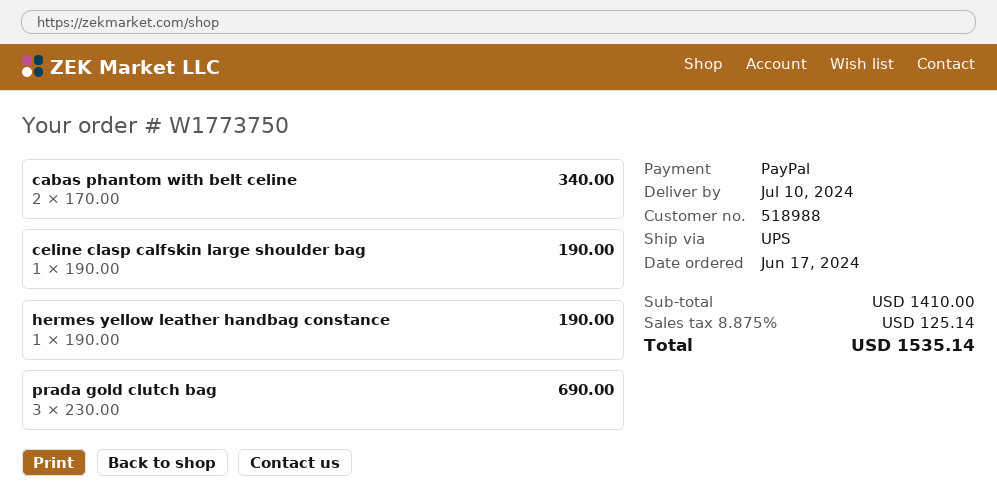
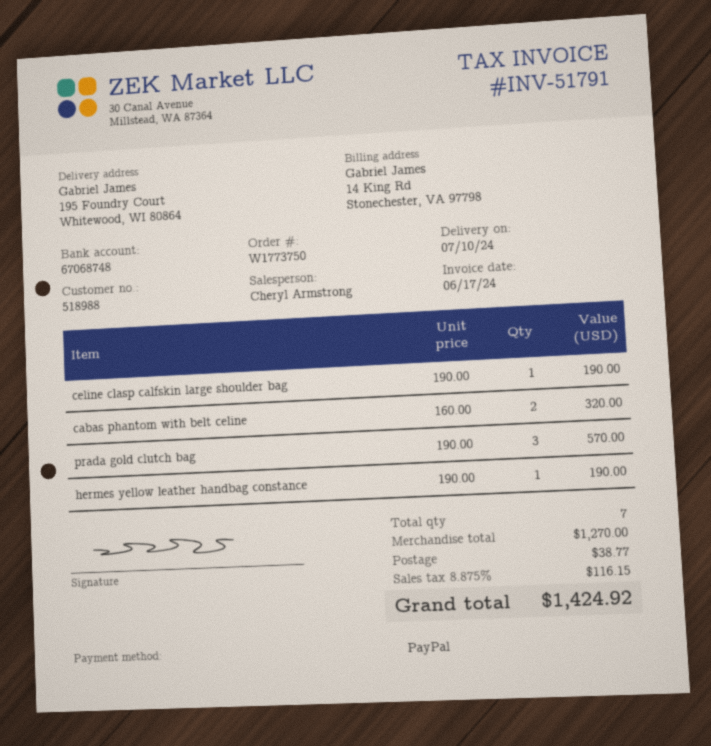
cabas phantom with belt celine: 2 x 170.00 = 340.00 -> 2 x 160.00 = 320.00
prada gold clutch bag: 3 x 230.00 = 690.00 -> 3 x 190.00 = 570.00
subtotal: 1410.00 -> 1270.00
shipping: none -> 38.77
tax: 8.875% = 125.14 -> 8.875% = 116.15
total: 1535.14 -> 1424.92

